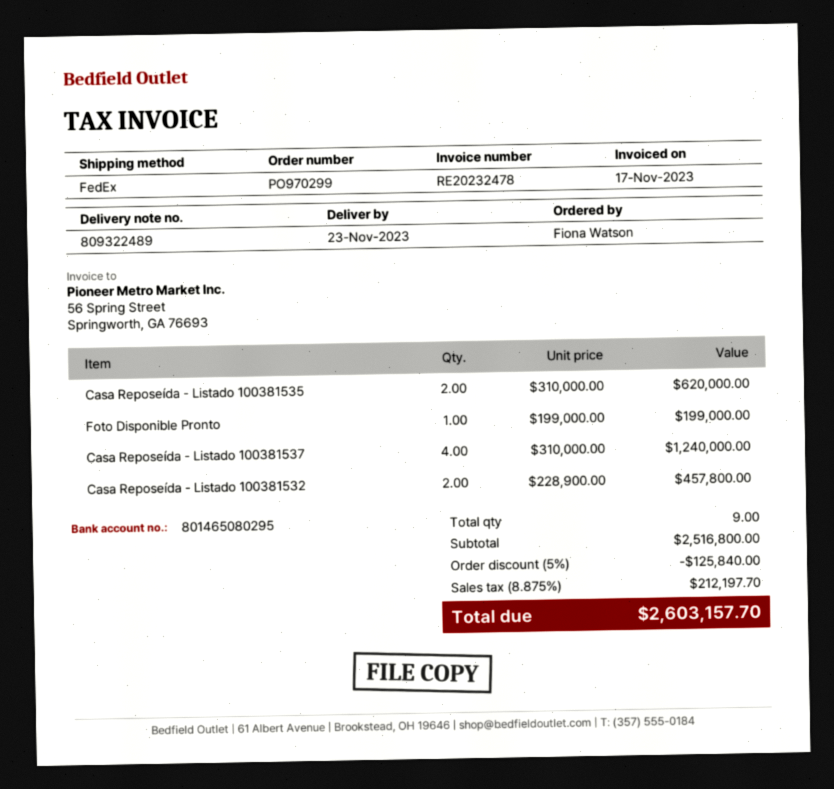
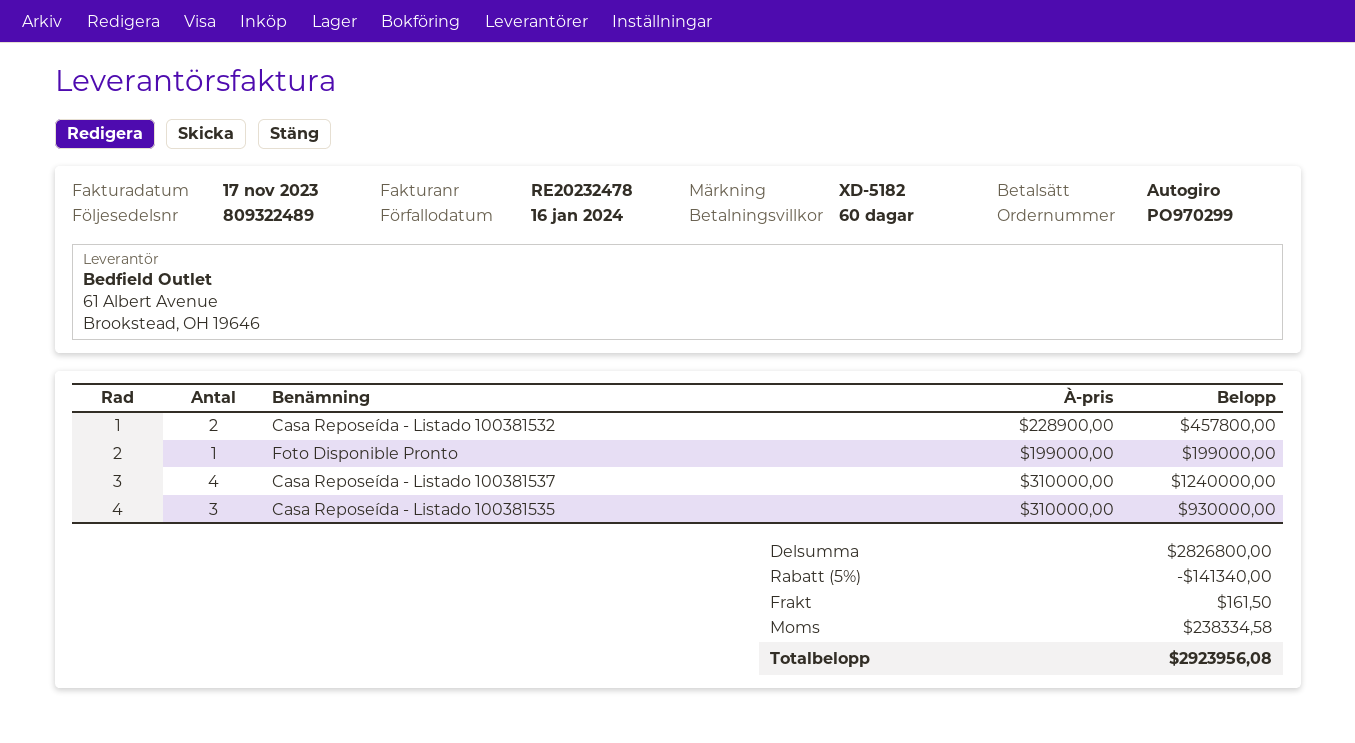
Casa Reposeída - Listado 100381535: 2 x 310000.00 = 620000.00 -> 3 x 310000.00 = 930000.00
subtotal: 2516800.00 -> 2826800.00
discount: 5% = 125840.00 -> 5% = 141340.00
shipping: none -> 161.50
tax: 212197.70 -> 238334.58
total: 2603157.70 -> 2923956.08

